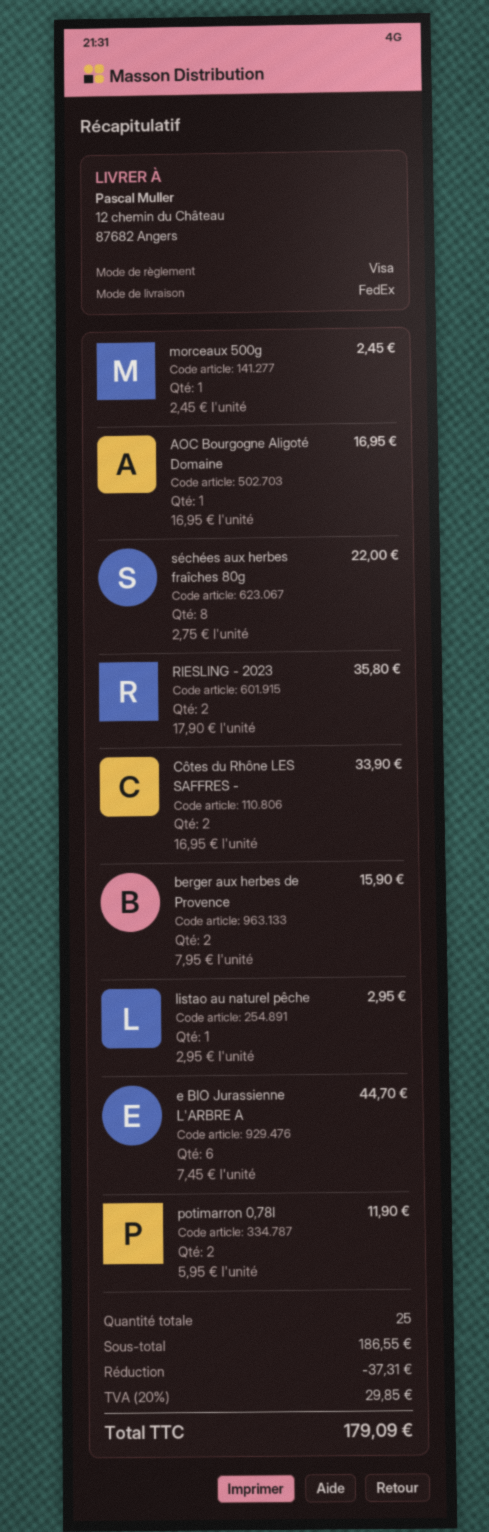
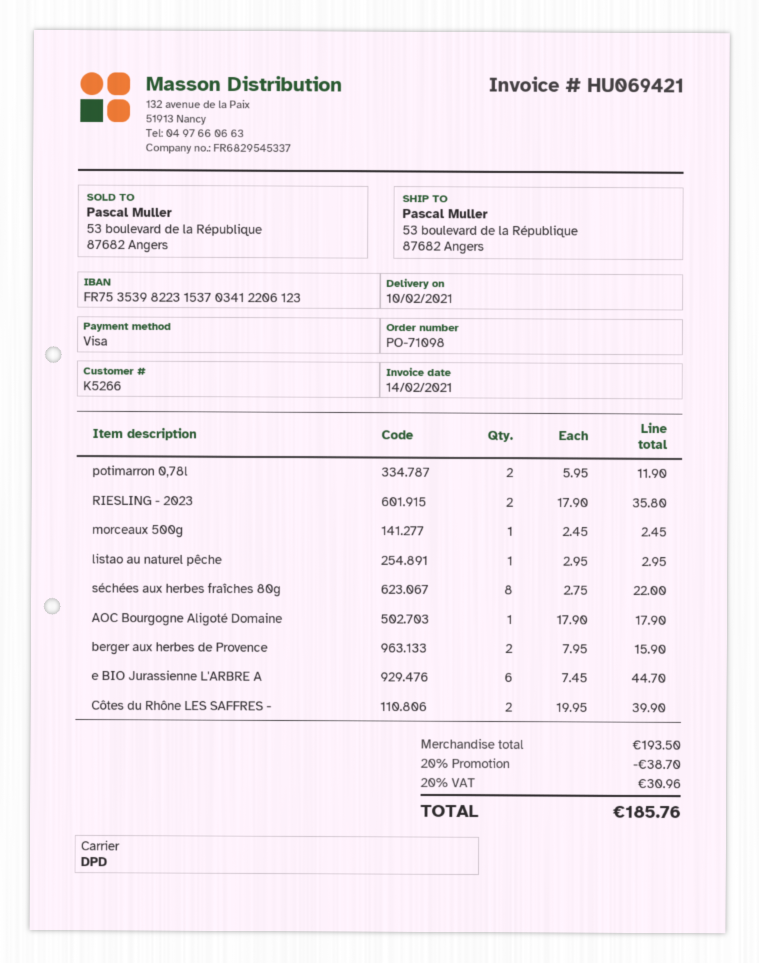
shipping method: FedEx -> DPD
ship to: 12 chemin du Château, 87682 Angers -> 53 boulevard de la République, 87682 Angers
AOC Bourgogne Aligoté Domaine: 1 x 16.95 = 16.95 -> 1 x 17.90 = 17.90
Côtes du Rhône LES SAFFRES -: 2 x 16.95 = 33.90 -> 2 x 19.95 = 39.90
subtotal: 186.55 -> 193.50
discount: 37.31 -> 38.70
tax: 20% = 29.85 -> 20% = 30.96
total: 179.09 -> 185.76

